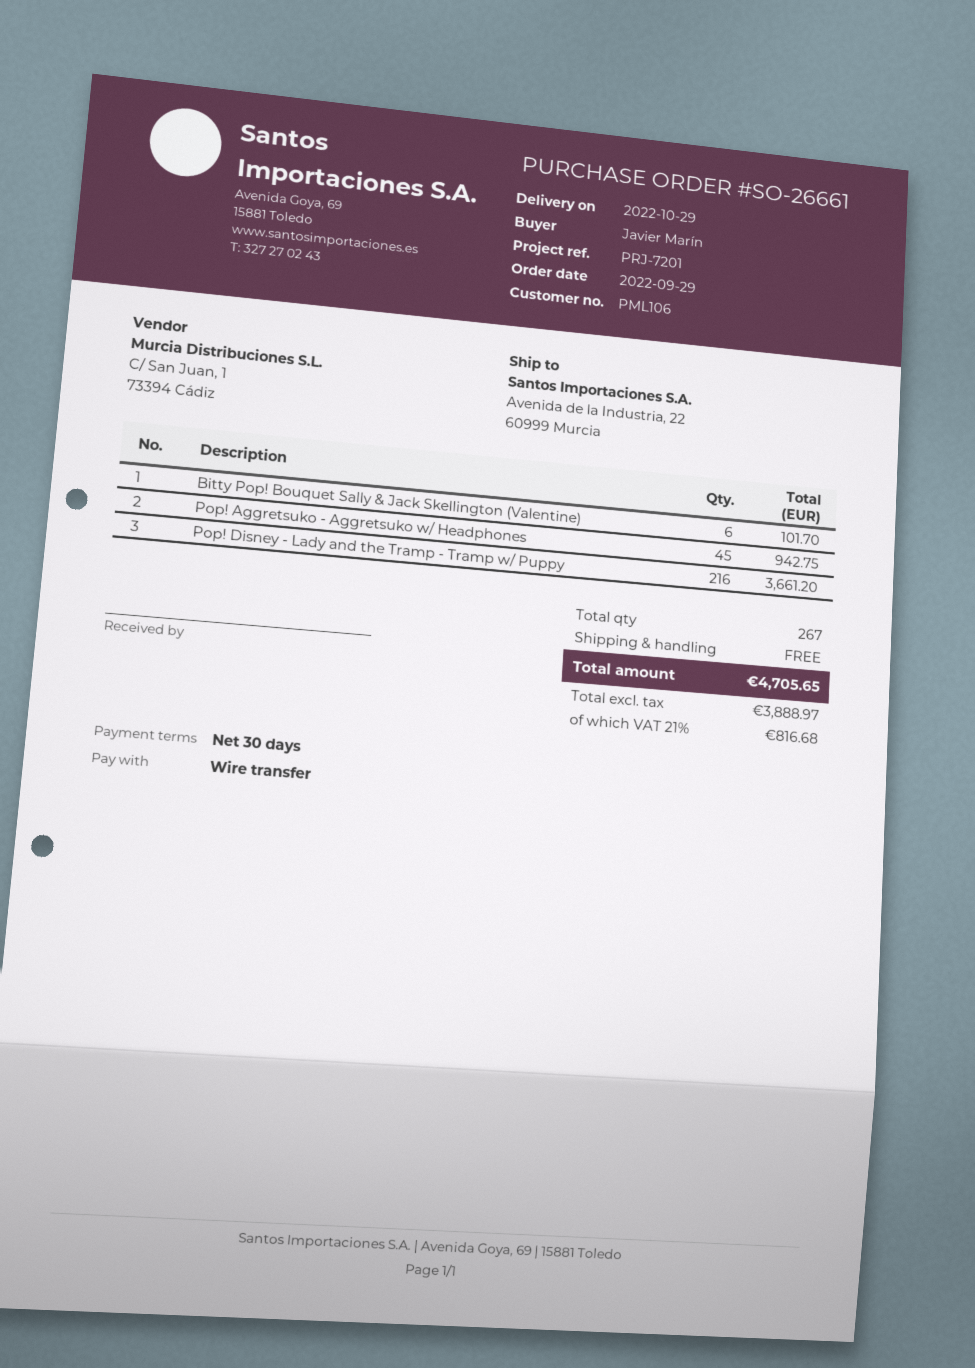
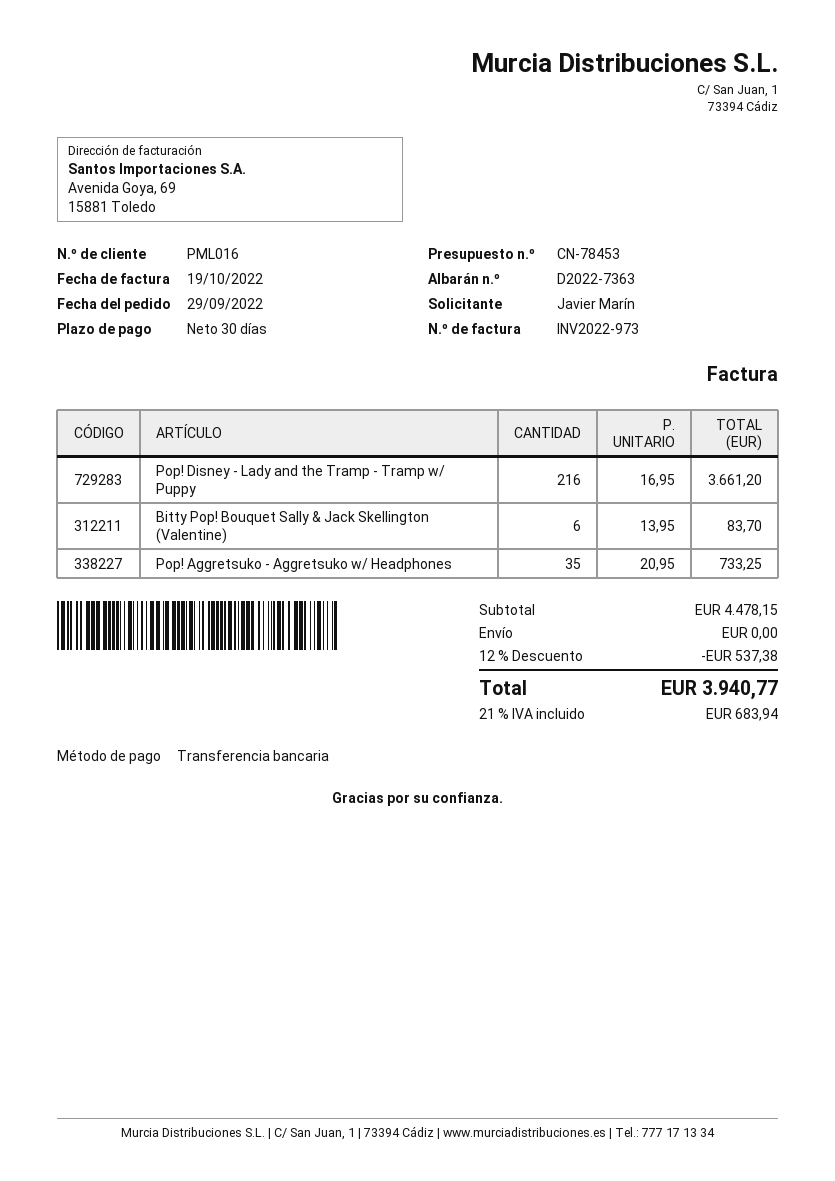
customer number: PML106 -> PML016
Bitty Pop! Bouquet Sally & Jack Skellington (Valentine): 6 for 101.70 -> 6 for 83.70
Pop! Aggretsuko - Aggretsuko w/ Headphones: 45 for 942.75 -> 35 for 733.25
discount: none -> 12% = 537.38
tax: 21% = 816.68 -> 21% = 683.94
total: 4705.65 -> 3940.77

